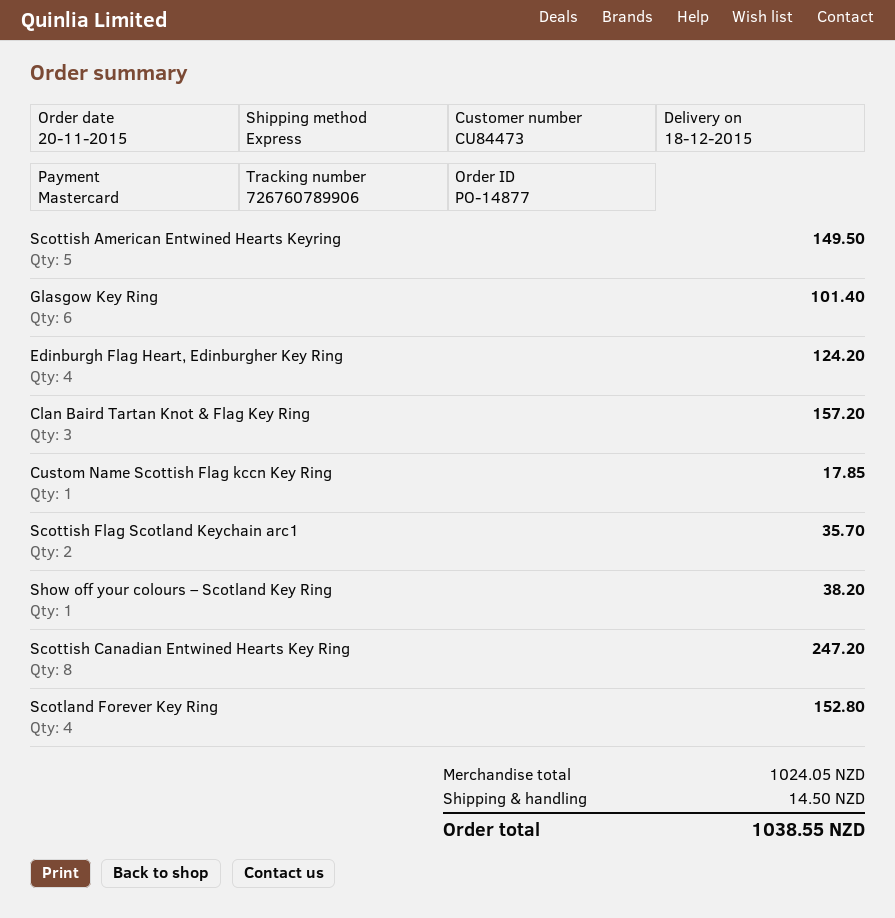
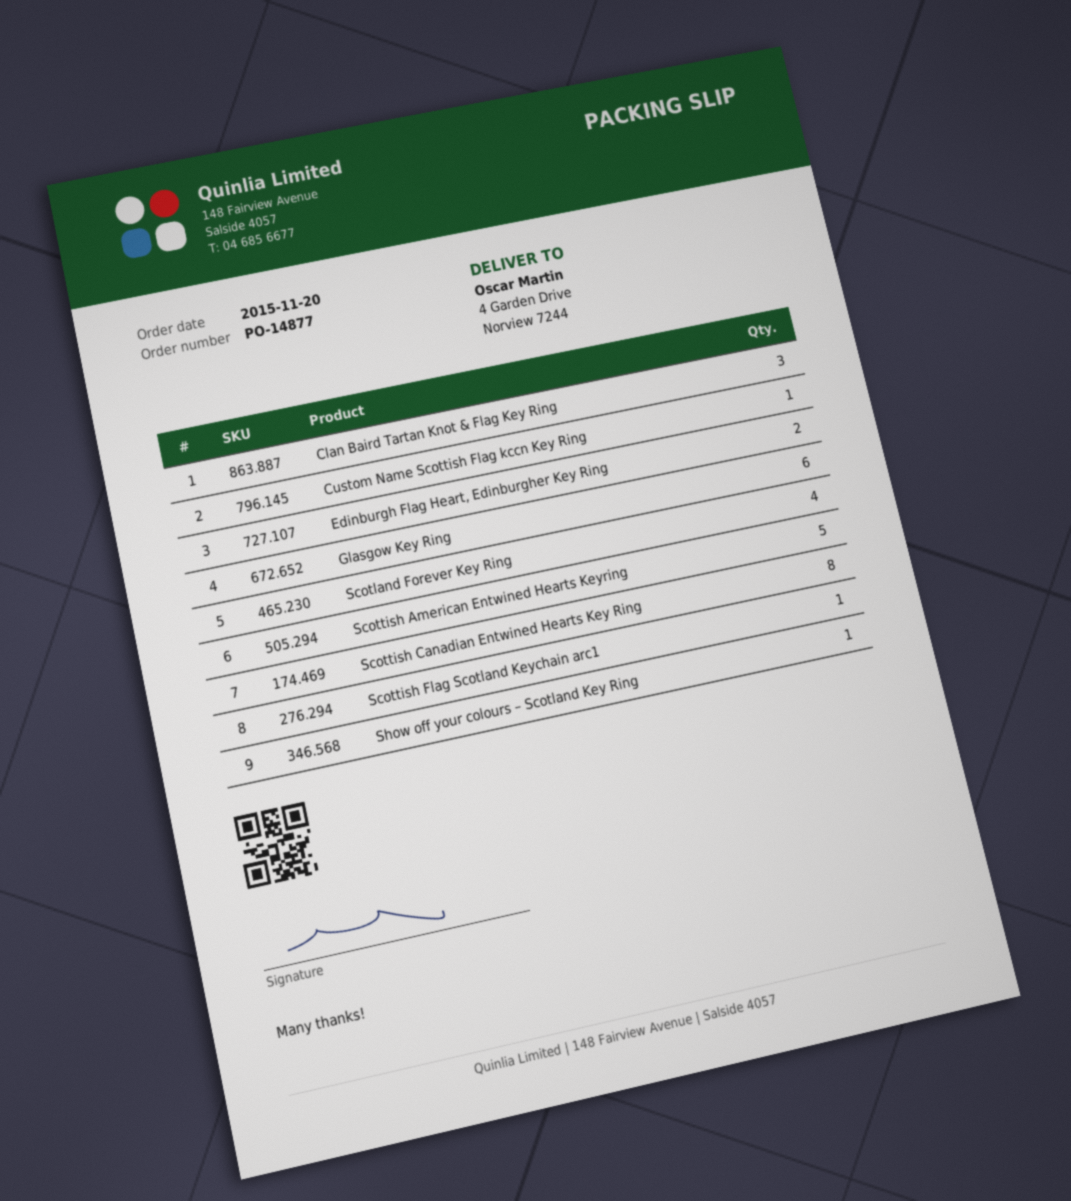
Edinburgh Flag Heart, Edinburgher Key Ring: 4 -> 2
Scottish Flag Scotland Keychain arc1: 2 -> 1

